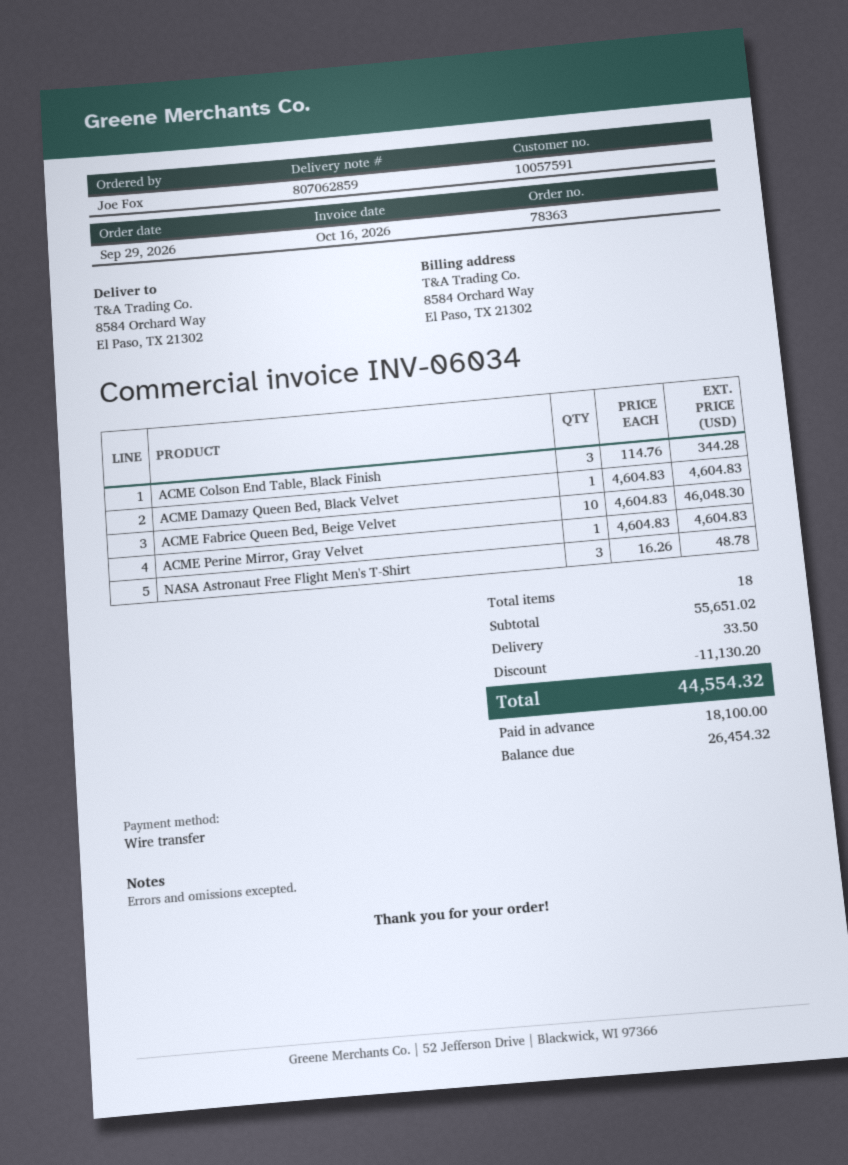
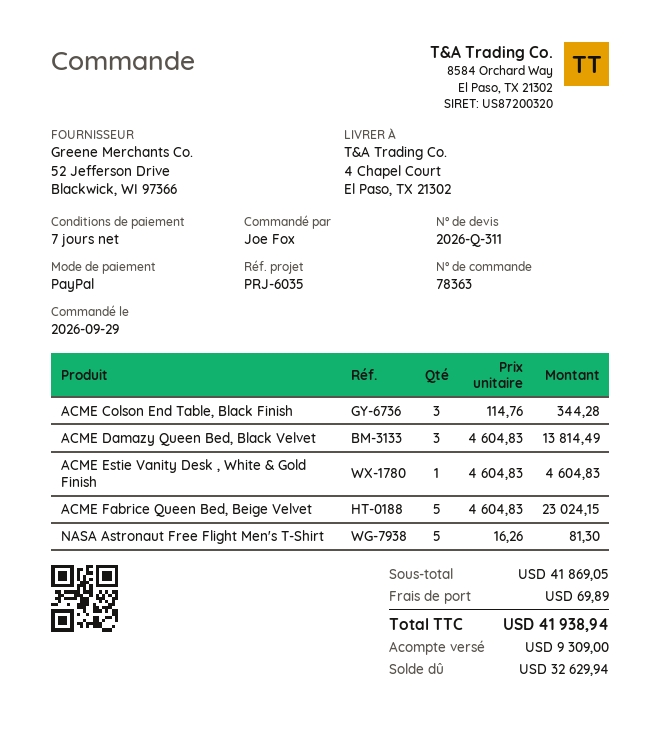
payment method: bank transfer -> PayPal
ship to: 8584 Orchard Way, El Paso, TX 21302 -> 4 Chapel Court, El Paso, TX 21302
ACME Damazy Queen Bed, Black Velvet: 1 x 4604.83 = 4604.83 -> 3 x 4604.83 = 13814.49
ACME Fabrice Queen Bed, Beige Velvet: 10 x 4604.83 = 46048.30 -> 5 x 4604.83 = 23024.15
ACME Perine Mirror, Gray Velvet: 1 x 4604.83 = 4604.83 -> none
NASA Astronaut Free Flight Men's T-Shirt: 3 x 16.26 = 48.78 -> 5 x 16.26 = 81.30
ACME Estie Vanity Desk , White & Gold Finish: none -> 1 x 4604.83 = 4604.83
subtotal: 55651.02 -> 41869.05
discount: 11130.20 -> none
shipping: 33.50 -> 69.89
total: 44554.32 -> 41938.94
deposit: 18100.00 -> 9309.00
balance: 26454.32 -> 32629.94

